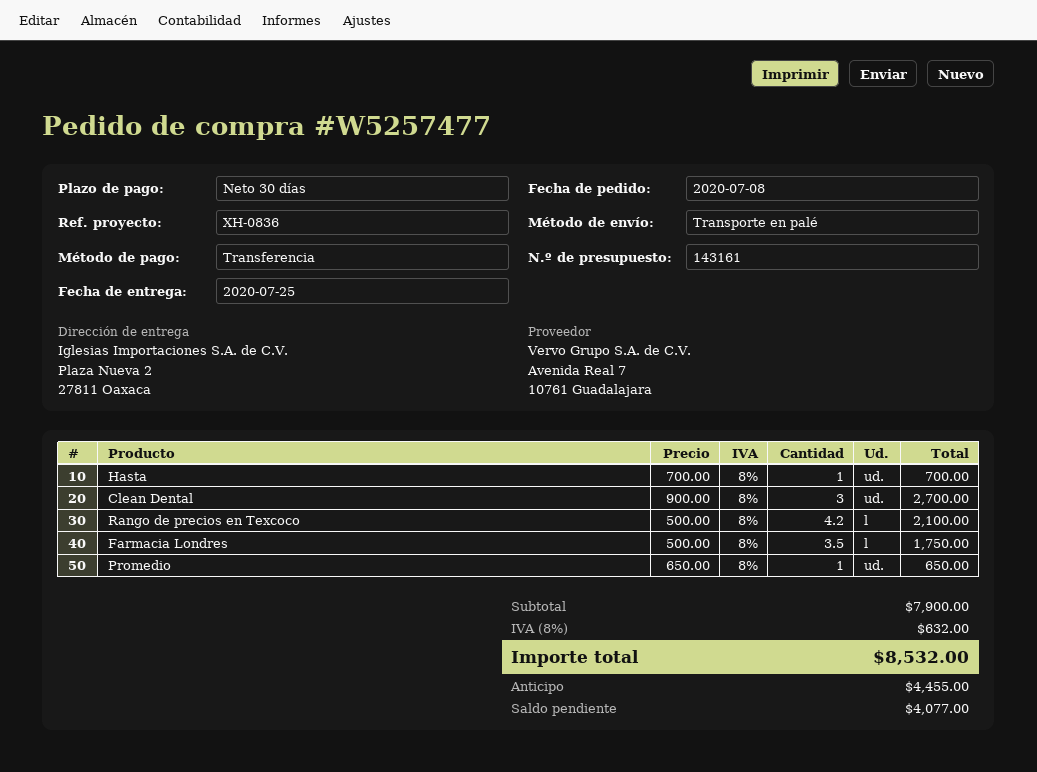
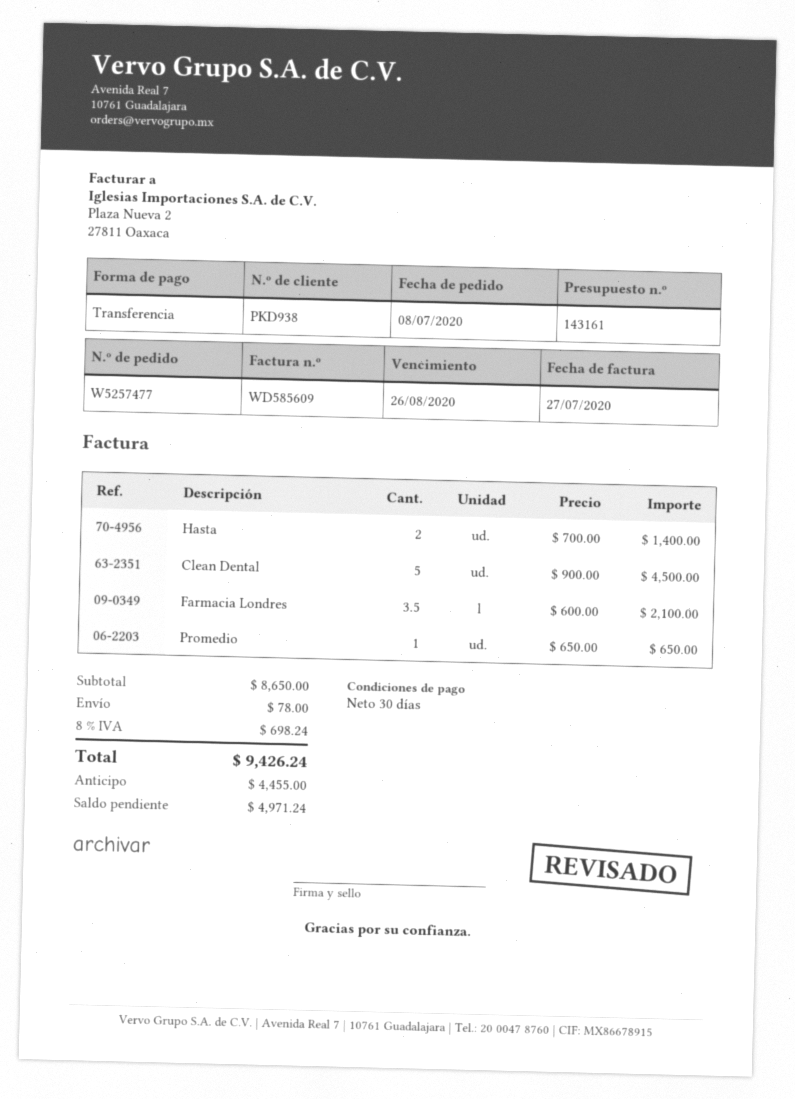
Hasta: 1 x 700.00 = 700.00 -> 2 x 700.00 = 1400.00
Clean Dental: 3 x 900.00 = 2700.00 -> 5 x 900.00 = 4500.00
Rango de precios en Texcoco: 4.2 x 500.00 = 2100.00 -> none
Farmacia Londres: 3.5 x 500.00 = 1750.00 -> 3.5 x 600.00 = 2100.00
subtotal: 7900.00 -> 8650.00
shipping: none -> 78.00
tax: 8% = 632.00 -> 8% = 698.24
total: 8532.00 -> 9426.24
balance: 4077.00 -> 4971.24

